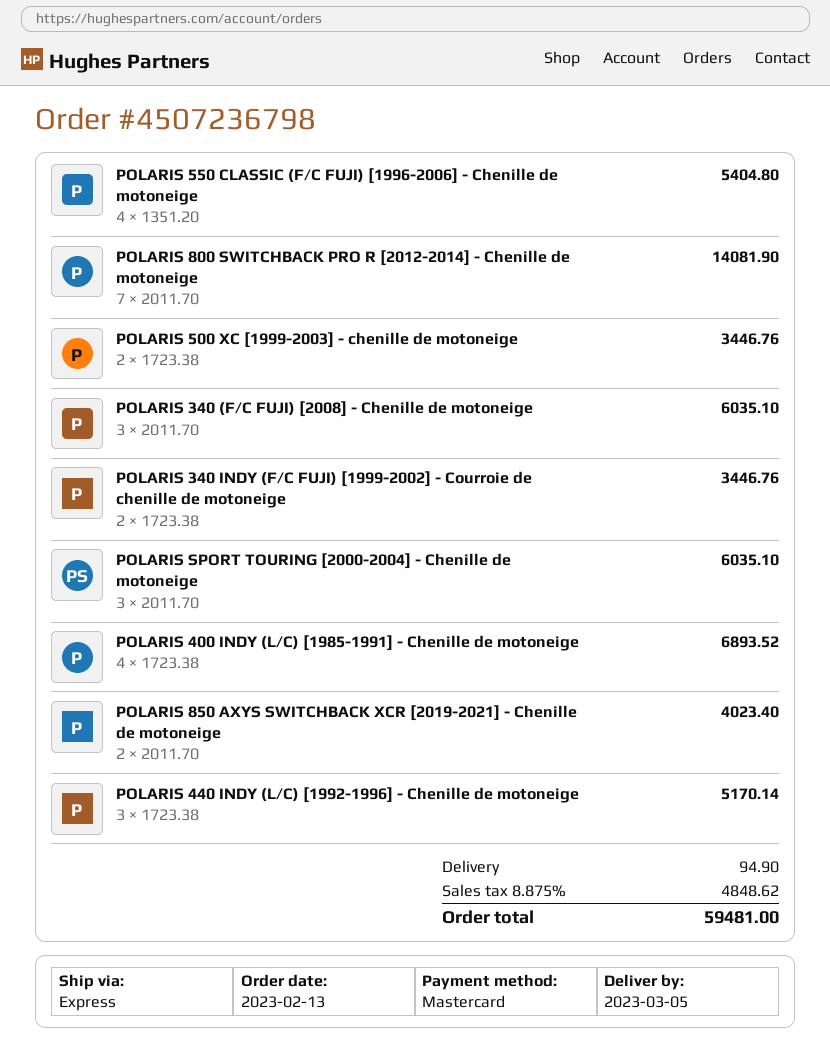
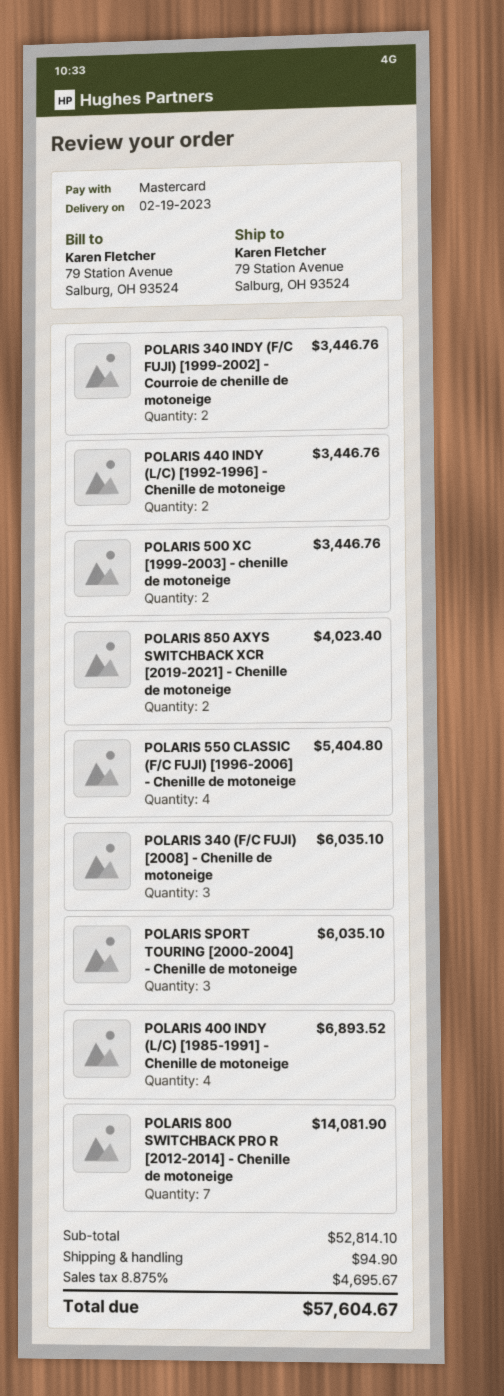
delivery date: 2023-03-05 -> 2023-02-19
POLARIS 440 INDY (L/C) [1992-1996] - Chenille de motoneige: 3 for 5170.14 -> 2 for 3446.76
tax: 8.875% = 4848.62 -> 8.875% = 4695.67
total: 59481.00 -> 57604.67

